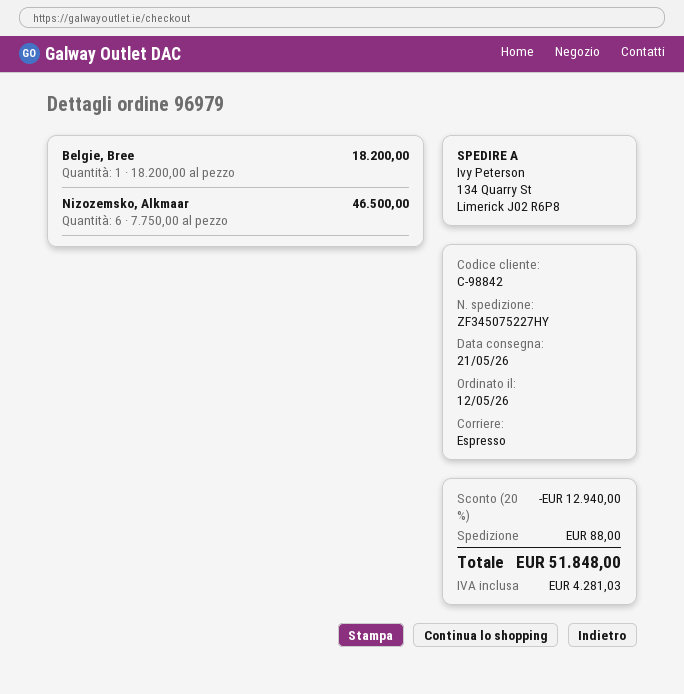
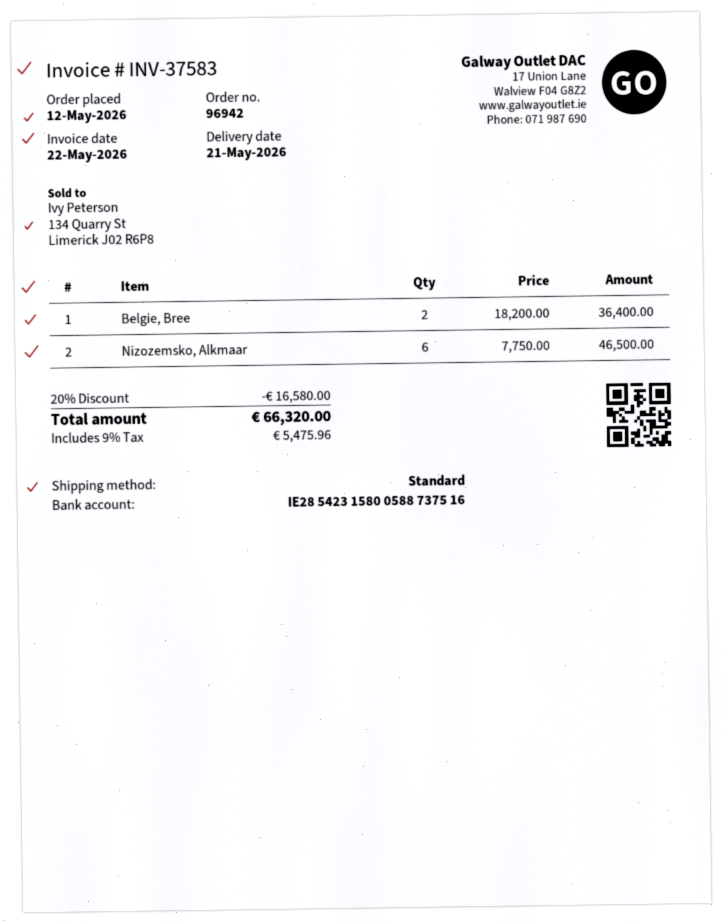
order number: 96979 -> 96942
shipping method: express -> standard
Belgie, Bree: 1 x 18200.00 = 18200.00 -> 2 x 18200.00 = 36400.00
discount: 20% = 12940.00 -> 20% = 16580.00
shipping: 88.00 -> none
tax: 4281.03 -> 5475.96
total: 51848.00 -> 66320.00

